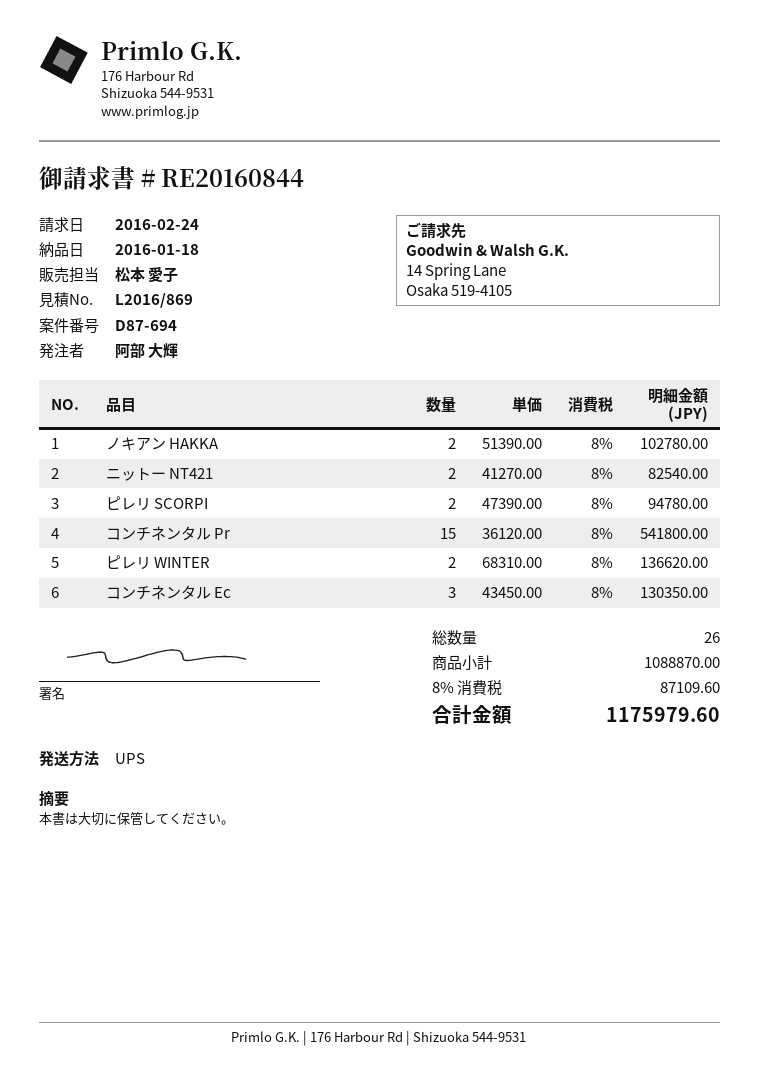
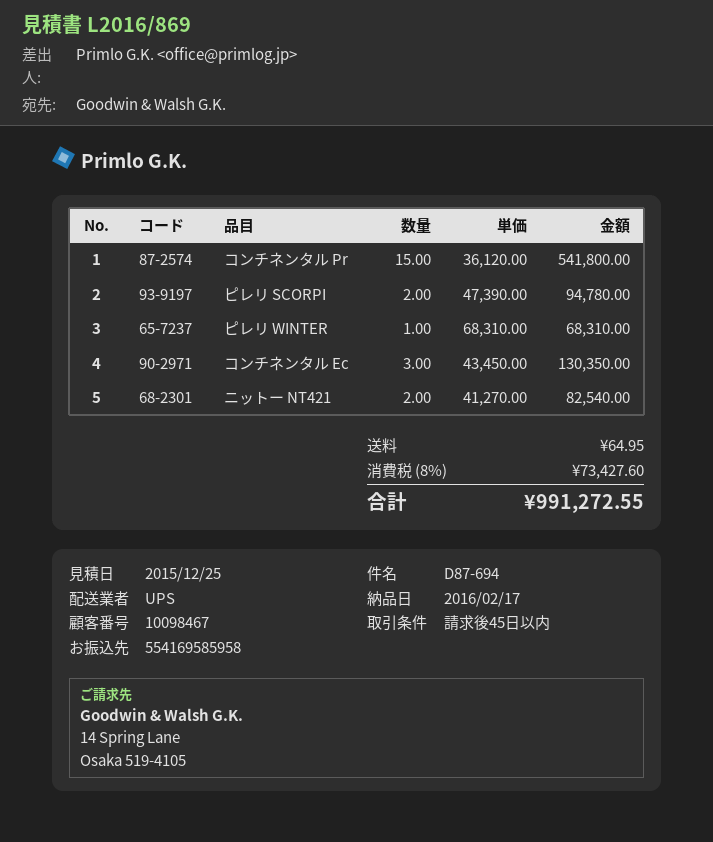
delivery date: 2016-01-18 -> 2016-02-17
ノキアン HAKKA: 2 x 51390.00 = 102780.00 -> none
ピレリ WINTER: 2 x 68310.00 = 136620.00 -> 1 x 68310.00 = 68310.00
shipping: none -> 64.95
tax: 8% = 87109.60 -> 8% = 73427.60
total: 1175979.60 -> 991272.55

